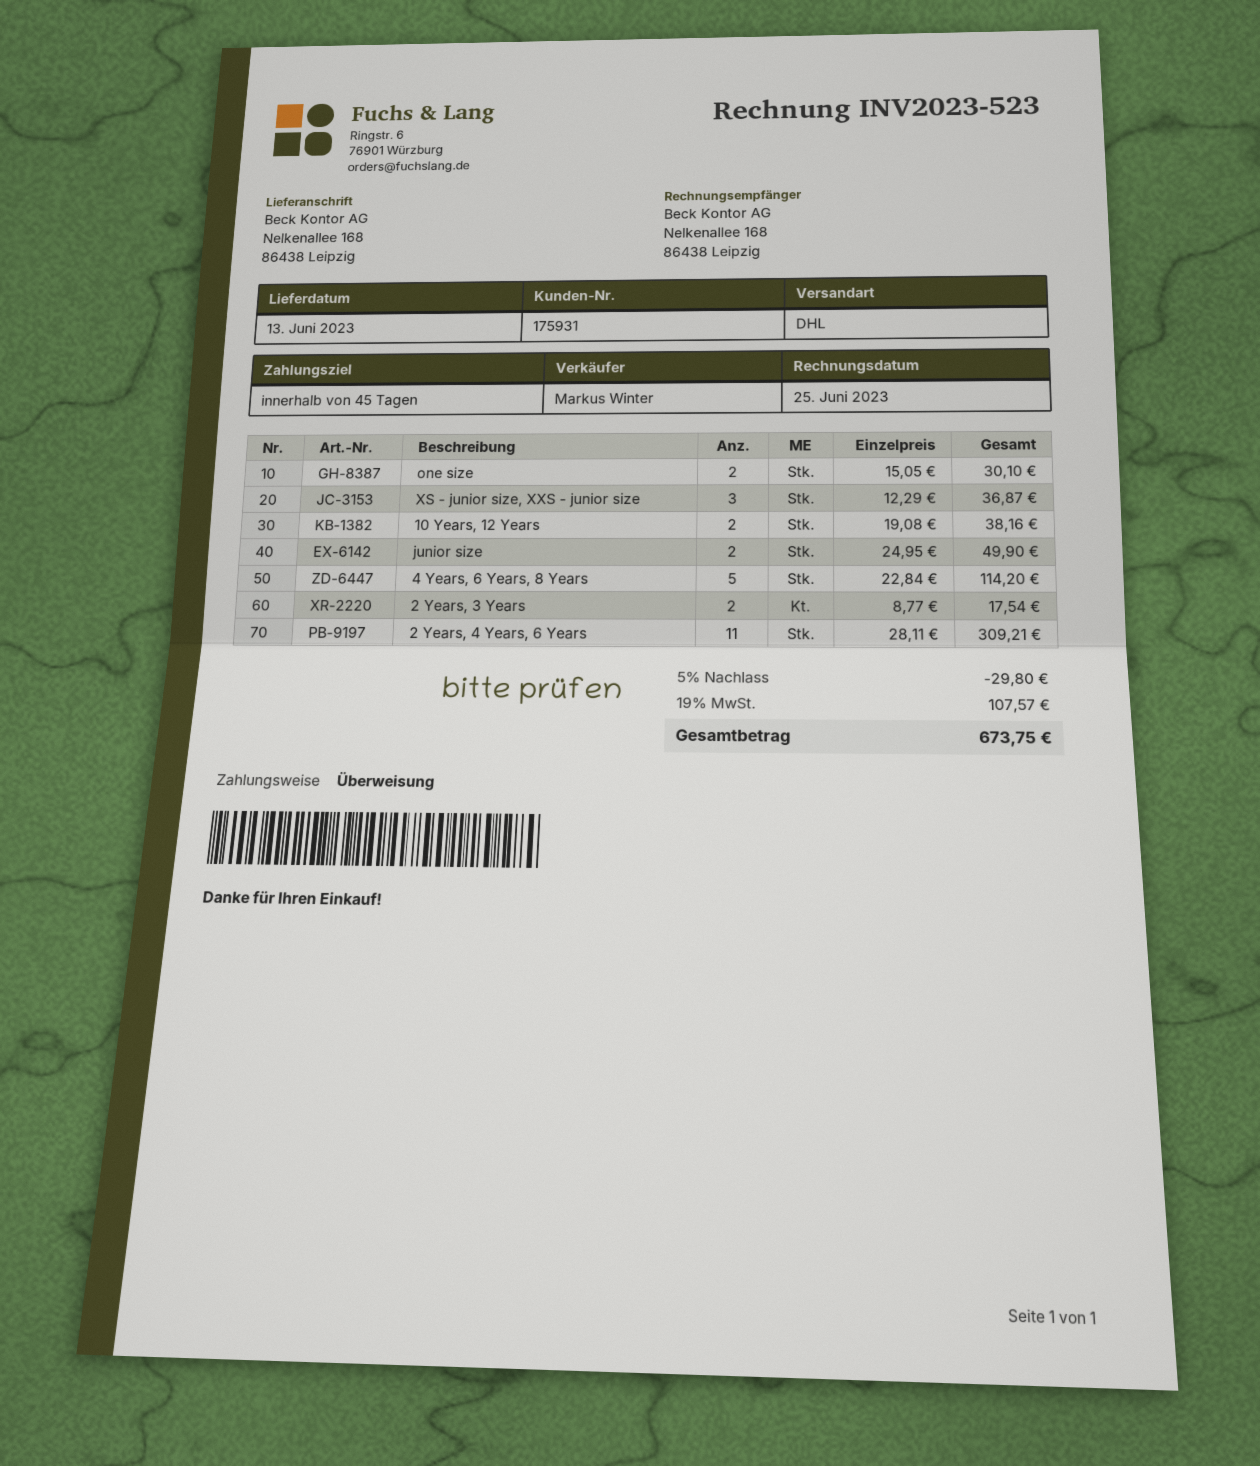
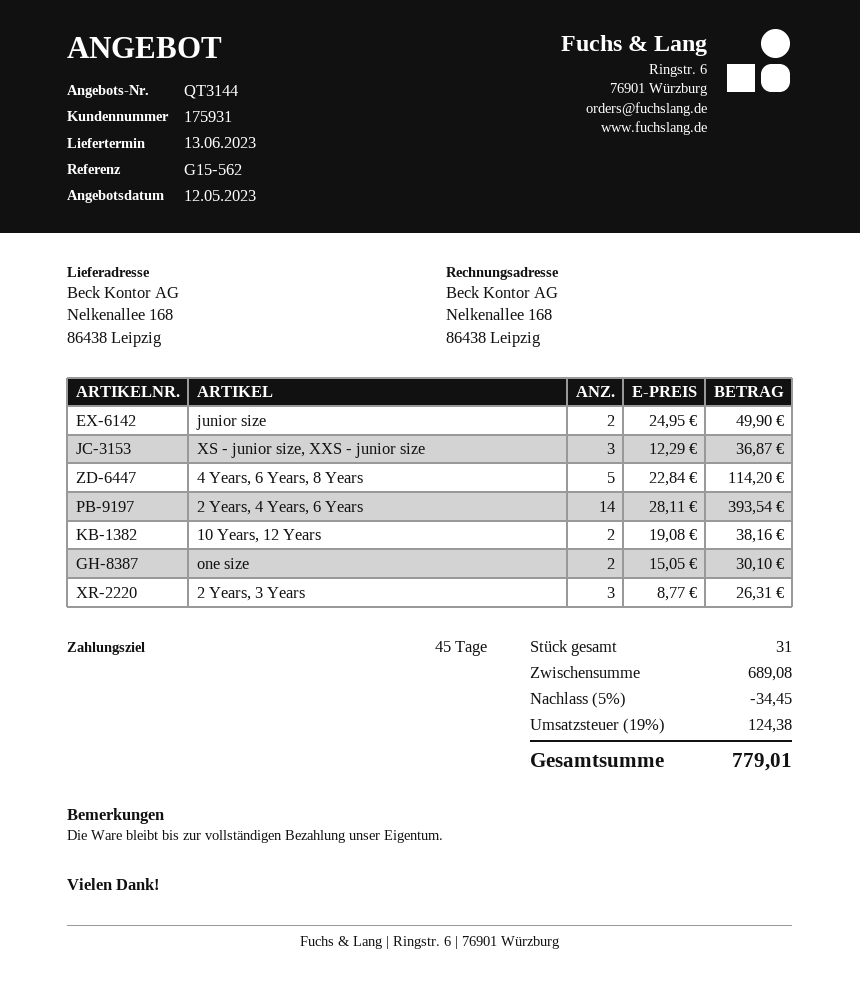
2 Years, 3 Years: 2 x 8.77 = 17.54 -> 3 x 8.77 = 26.31
2 Years, 4 Years, 6 Years: 11 x 28.11 = 309.21 -> 14 x 28.11 = 393.54
discount: 5% = 29.80 -> 5% = 34.45
tax: 19% = 107.57 -> 19% = 124.38
total: 673.75 -> 779.01

